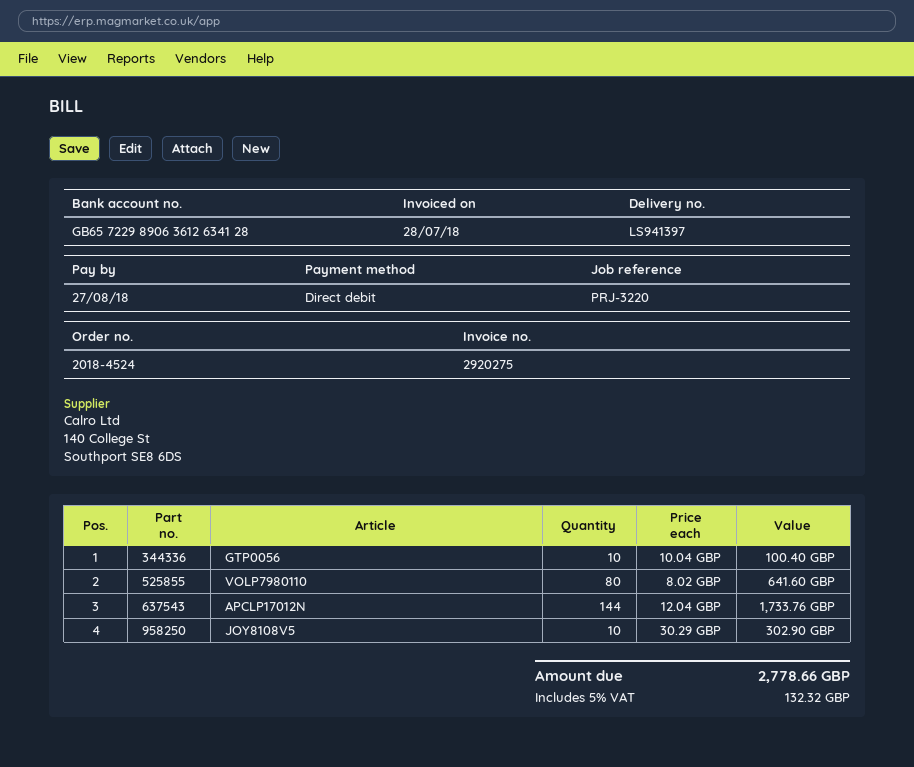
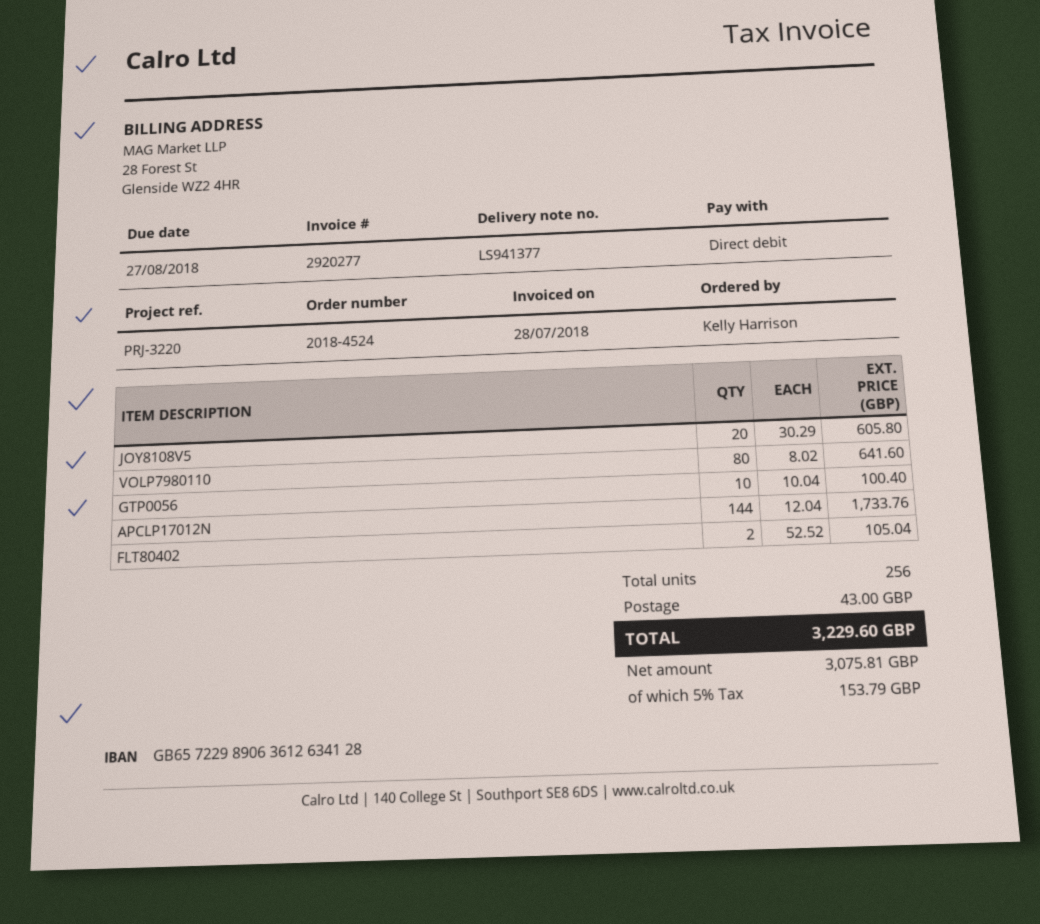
delivery note number: LS941397 -> LS941377
invoice number: 2920275 -> 2920277
JOY8108V5: 10 x 30.29 = 302.90 -> 20 x 30.29 = 605.80
FLT80402: none -> 2 x 52.52 = 105.04
shipping: none -> 43.00
tax: 5% = 132.32 -> 5% = 153.79
total: 2778.66 -> 3229.60

